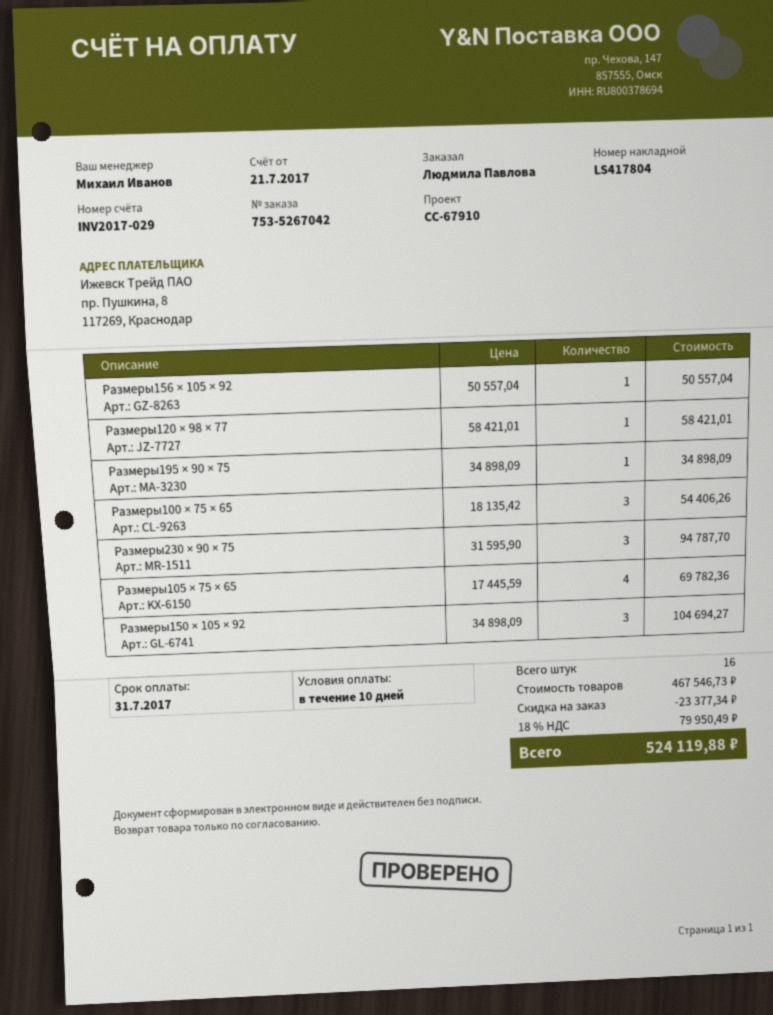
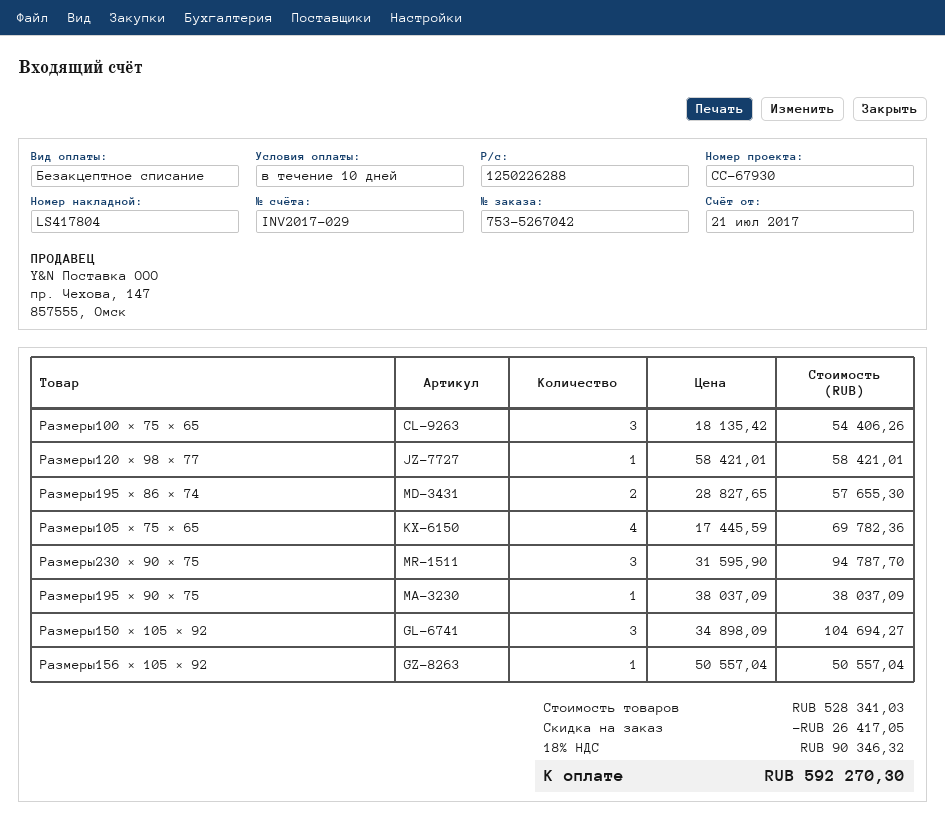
reference: CC-67910 -> CC-67930
Размеры195 × 90 × 75: 1 x 34898.09 = 34898.09 -> 1 x 38037.09 = 38037.09
Размеры195 × 86 × 74: none -> 2 x 28827.65 = 57655.30
subtotal: 467546.73 -> 528341.03
discount: 23377.34 -> 26417.05
tax: 18% = 79950.49 -> 18% = 90346.32
total: 524119.88 -> 592270.30

